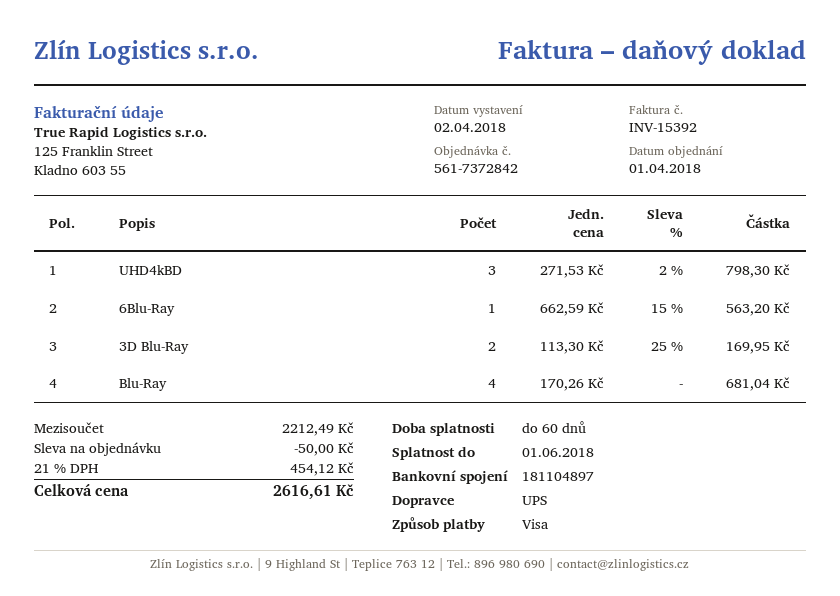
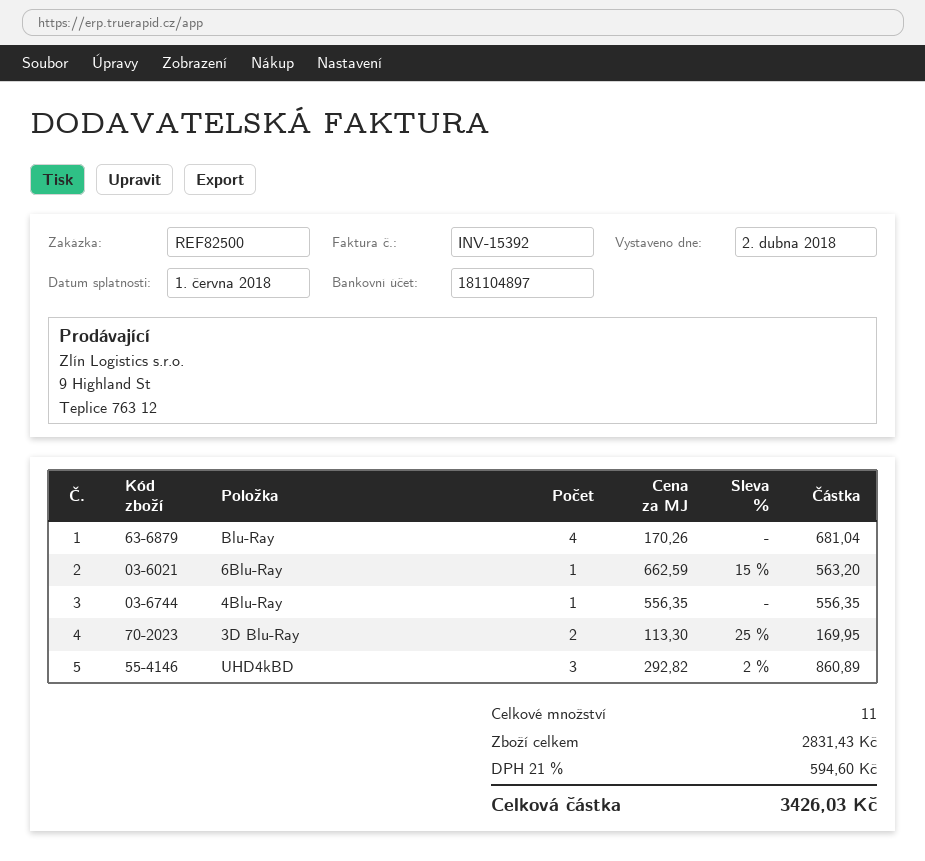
UHD4kBD: 3 x 271.53 - 2% = 798.30 -> 3 x 292.82 - 2% = 860.89
4Blu-Ray: none -> 1 x 556.35 = 556.35
subtotal: 2212.49 -> 2831.43
discount: 50.00 -> none
tax: 21% = 454.12 -> 21% = 594.60
total: 2616.61 -> 3426.03

